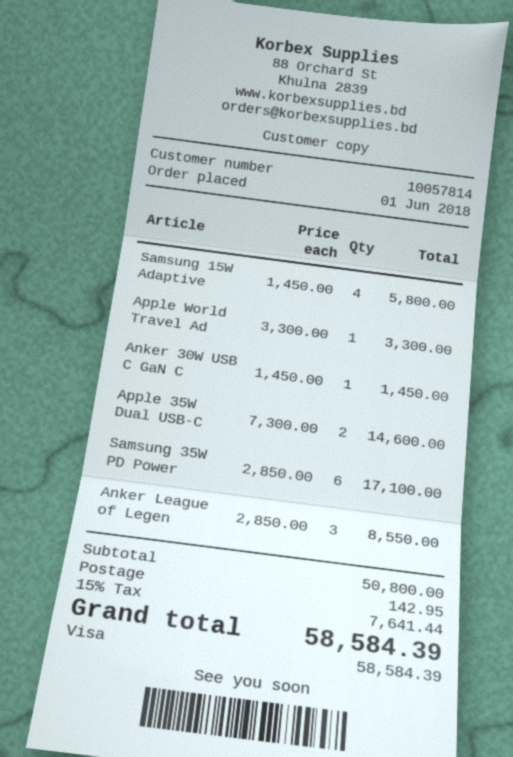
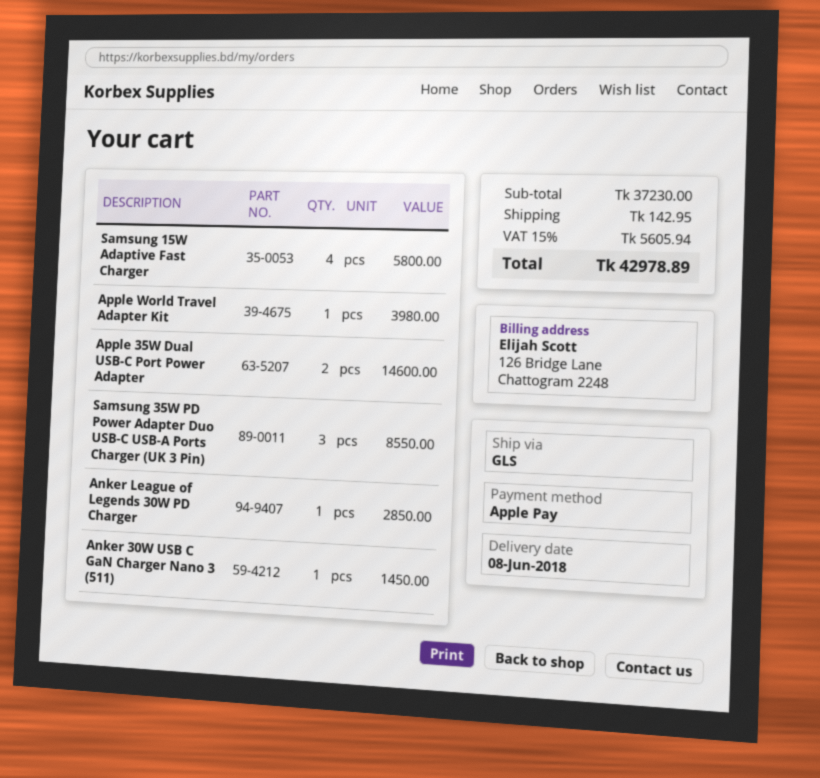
payment method: Visa -> Apple Pay
Apple World Travel Ad: 1 for 3300.00 -> 1 for 3980.00
Samsung 35W PD Power: 6 for 17100.00 -> 3 for 8550.00
Anker League of Legen: 3 for 8550.00 -> 1 for 2850.00
subtotal: 50800.00 -> 37230.00
tax: 15% = 7641.44 -> 15% = 5605.94
total: 58584.39 -> 42978.89

